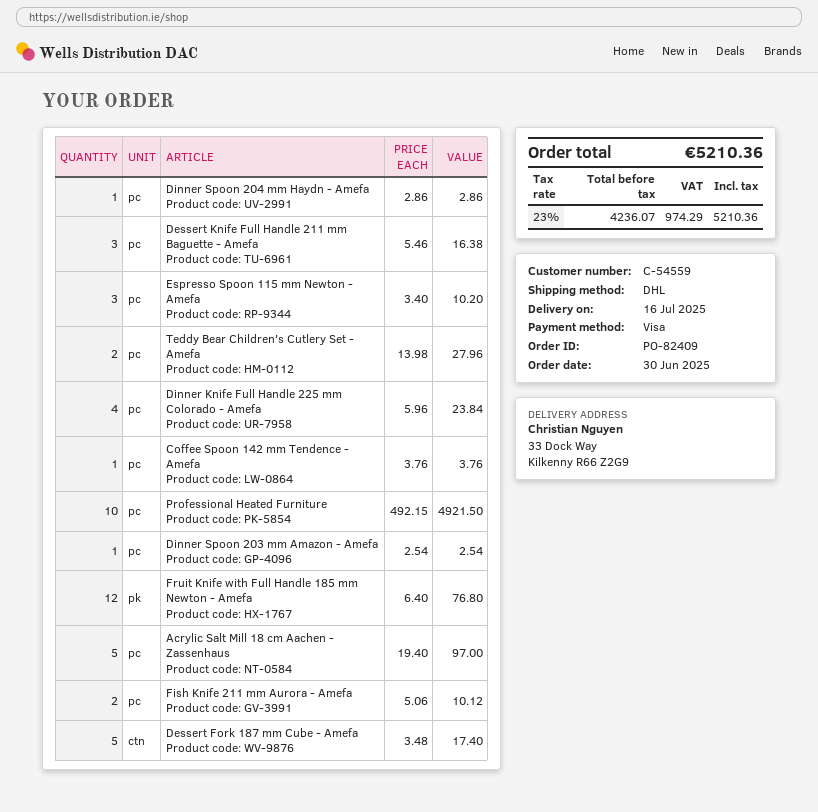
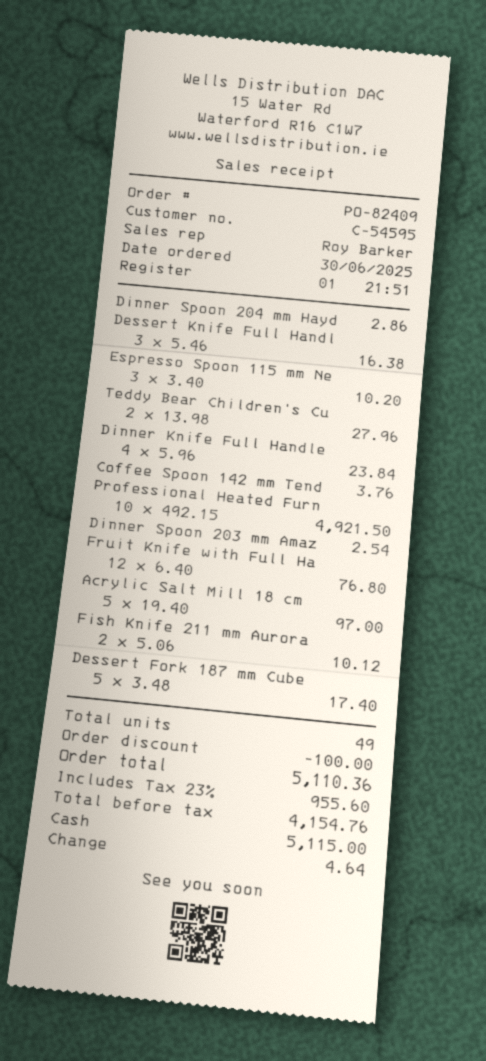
customer number: C-54559 -> C-54595
payment method: Visa -> cash
discount: none -> 100.00
net: 4236.07 -> 4154.76
tax: 23% = 974.29 -> 23% = 955.60
total: 5210.36 -> 5110.36

